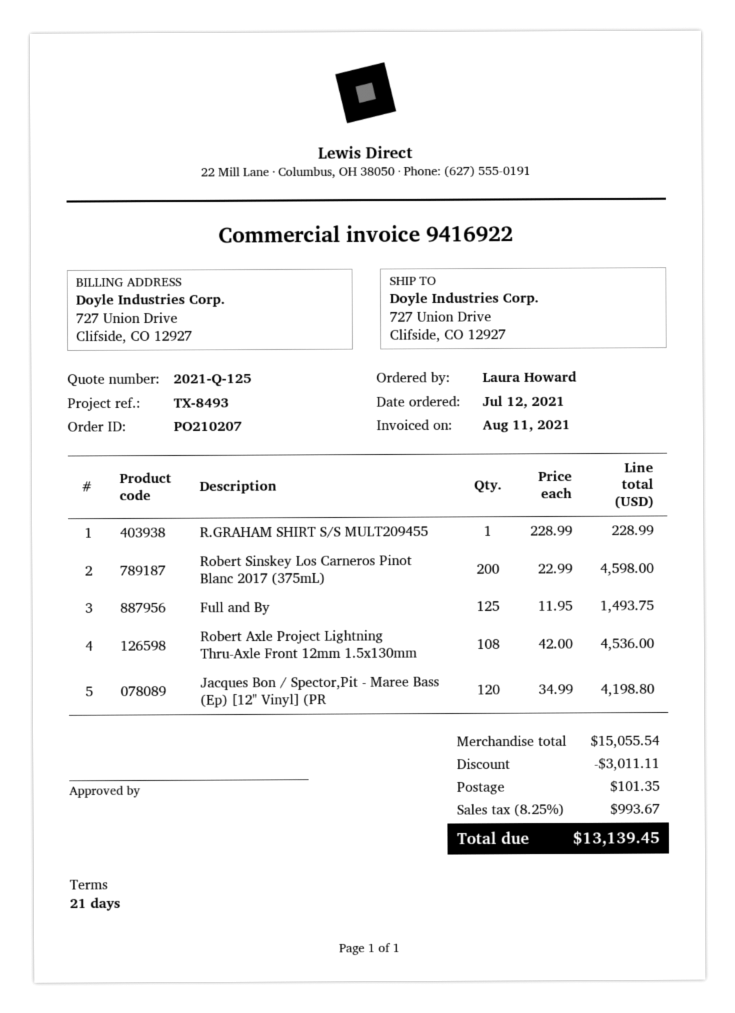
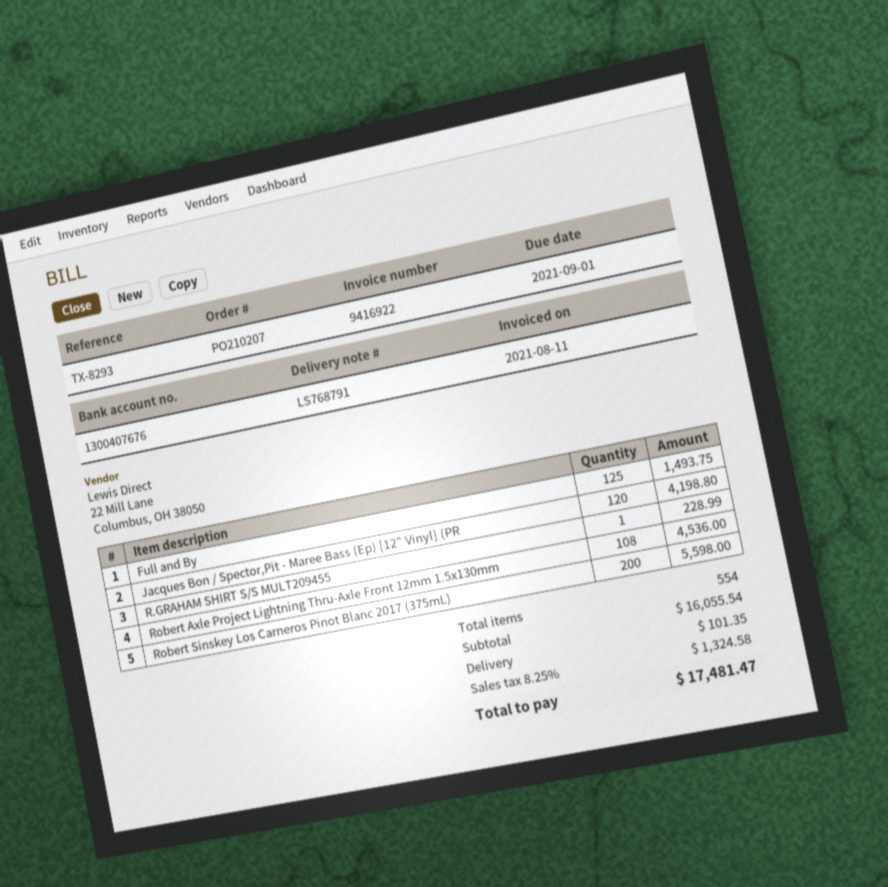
reference: TX-8493 -> TX-8293
Robert Sinskey Los Carneros Pinot Blanc 2017 (375mL): 200 for 4598.00 -> 200 for 5598.00
subtotal: 15055.54 -> 16055.54
discount: 3011.11 -> none
tax: 8.25% = 993.67 -> 8.25% = 1324.58
total: 13139.45 -> 17481.47

